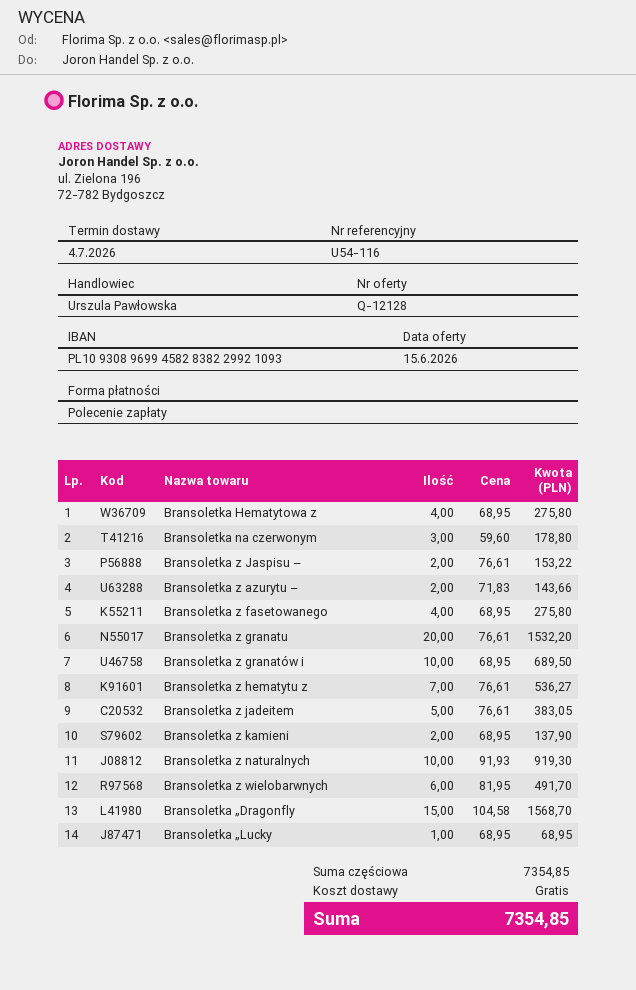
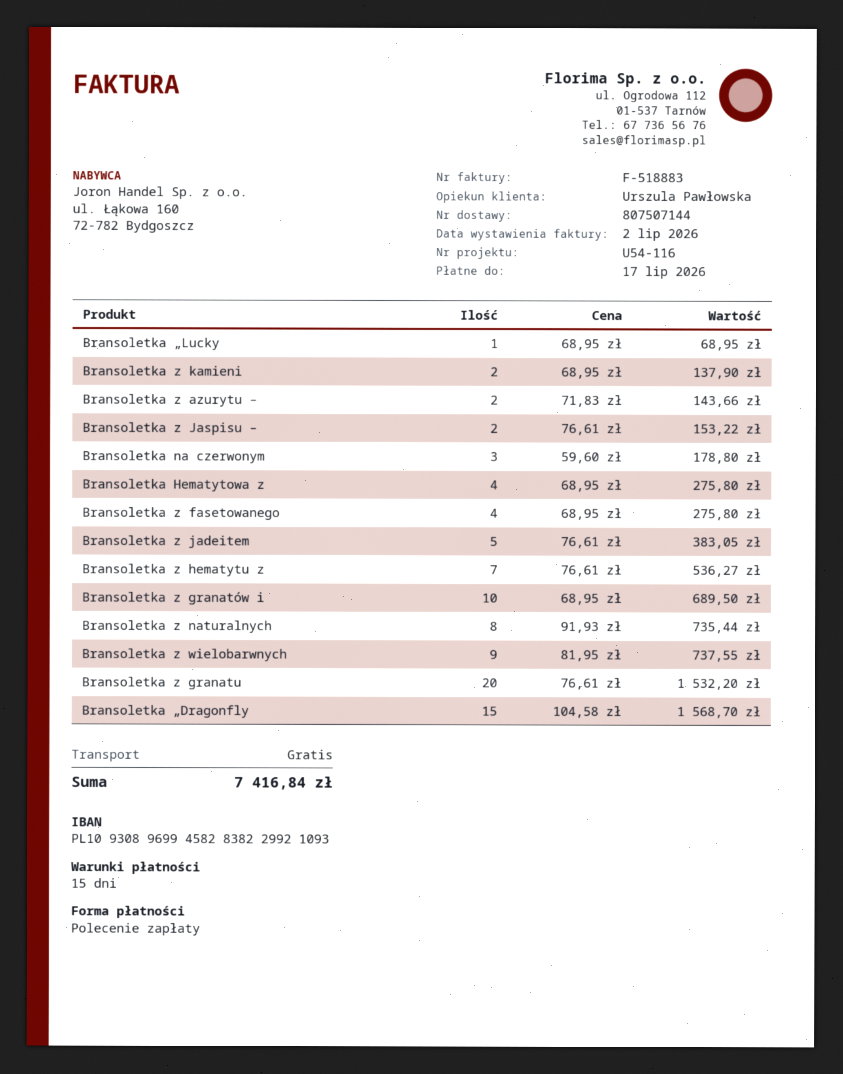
Bransoletka z naturalnych: 10 x 91.93 = 919.30 -> 8 x 91.93 = 735.44
Bransoletka z wielobarwnych: 6 x 81.95 = 491.70 -> 9 x 81.95 = 737.55
total: 7354.85 -> 7416.84

